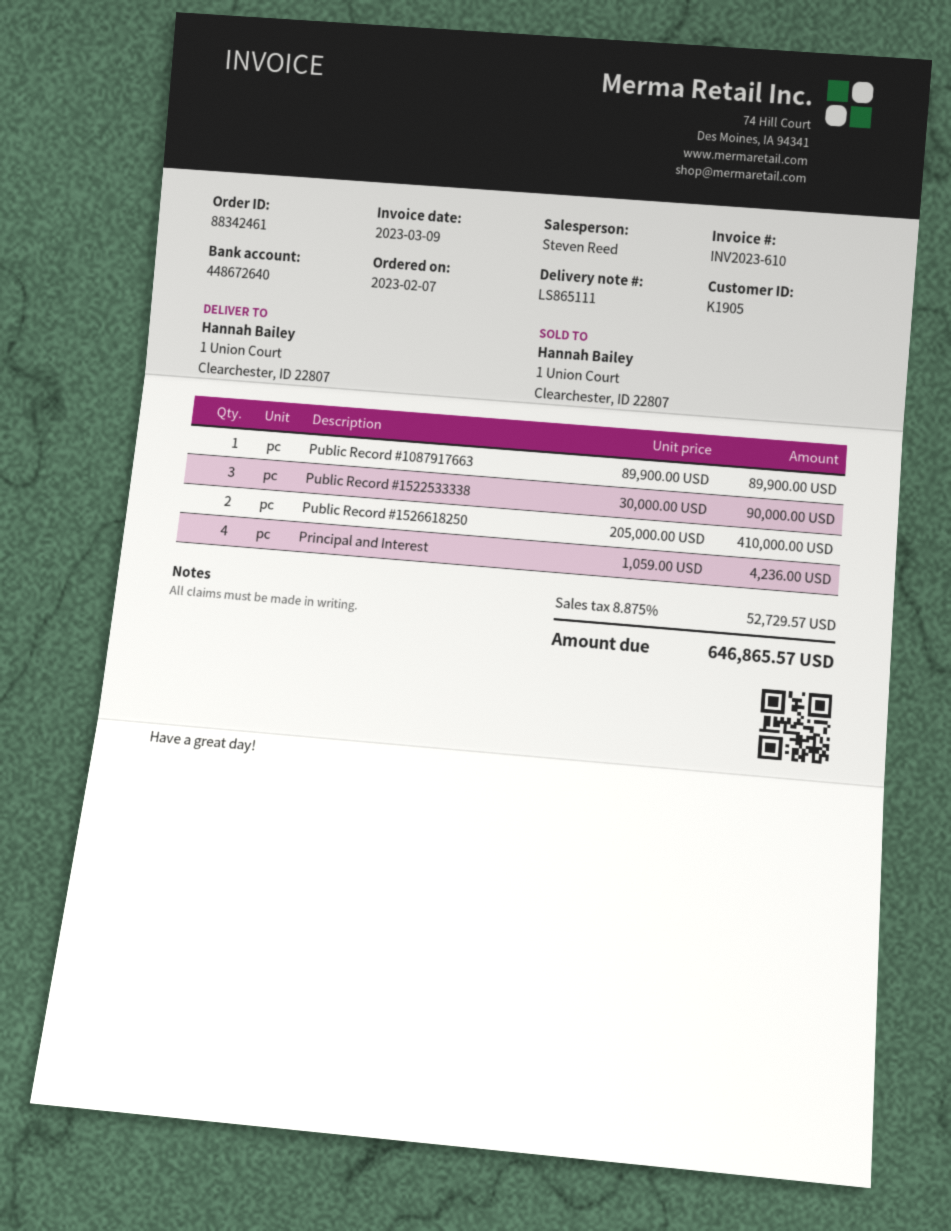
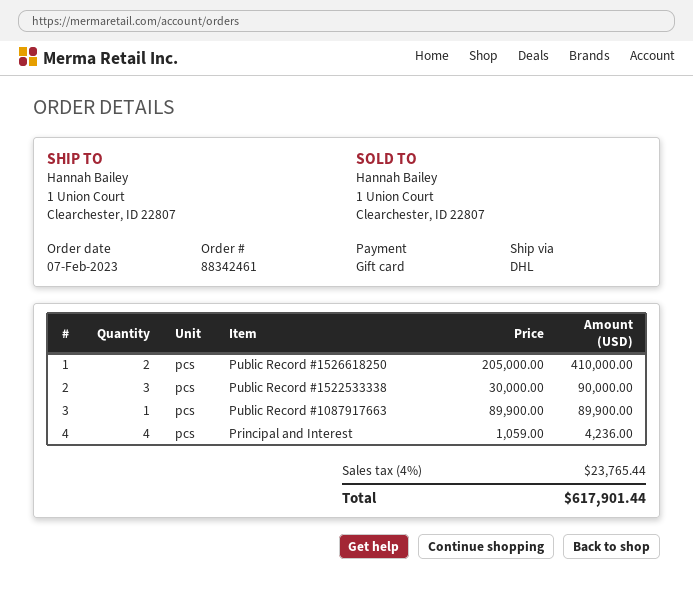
tax: 8.875% = 52729.57 -> 4% = 23765.44
total: 646865.57 -> 617901.44

